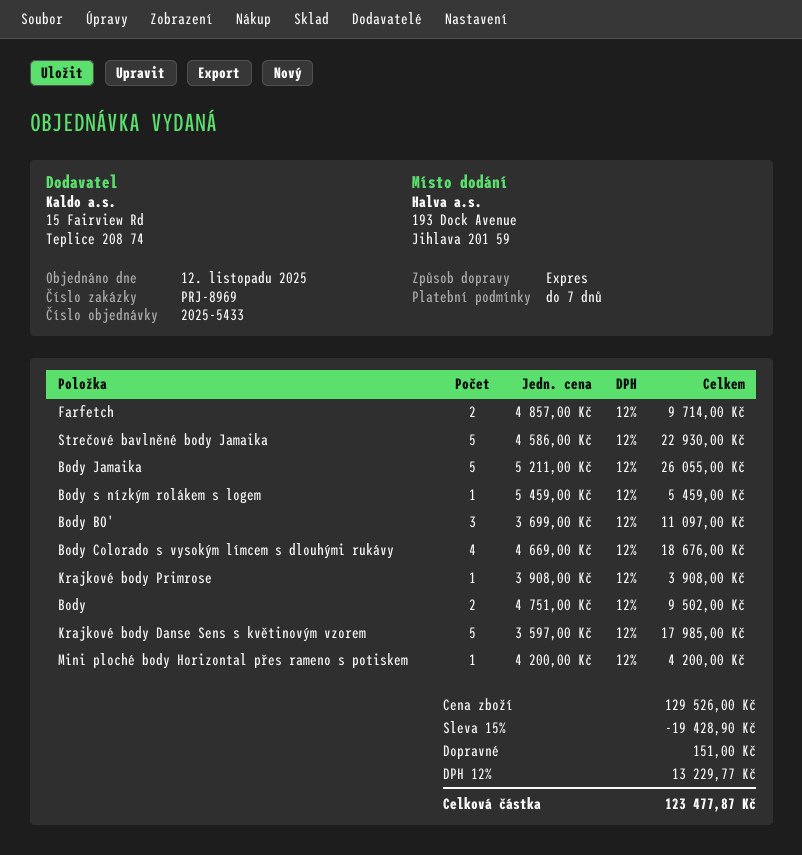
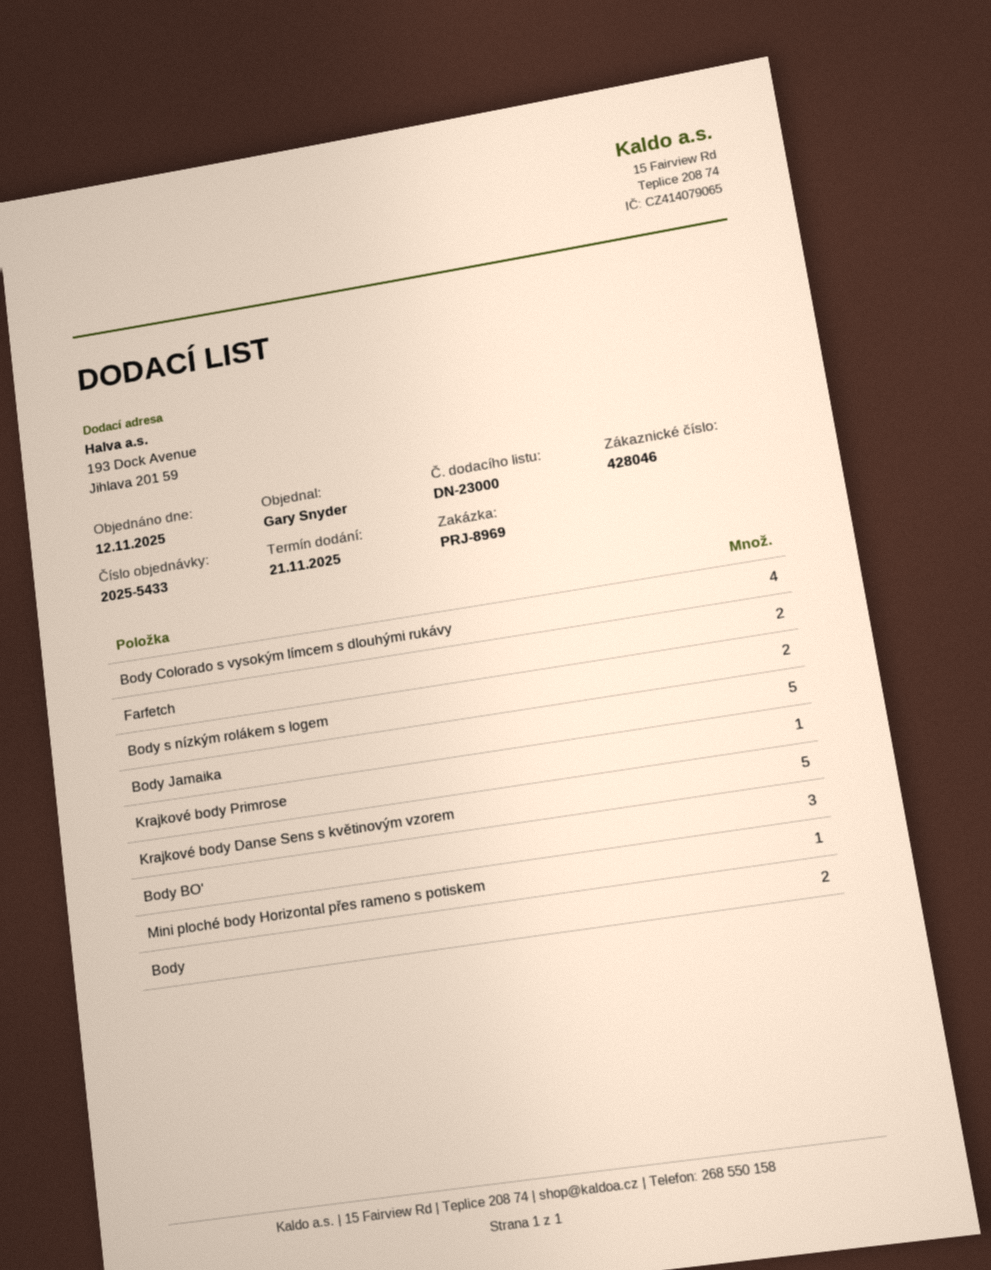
Strečové bavlněné body Jamaika: 5 -> none
Body s nízkým rolákem s logem: 1 -> 2

